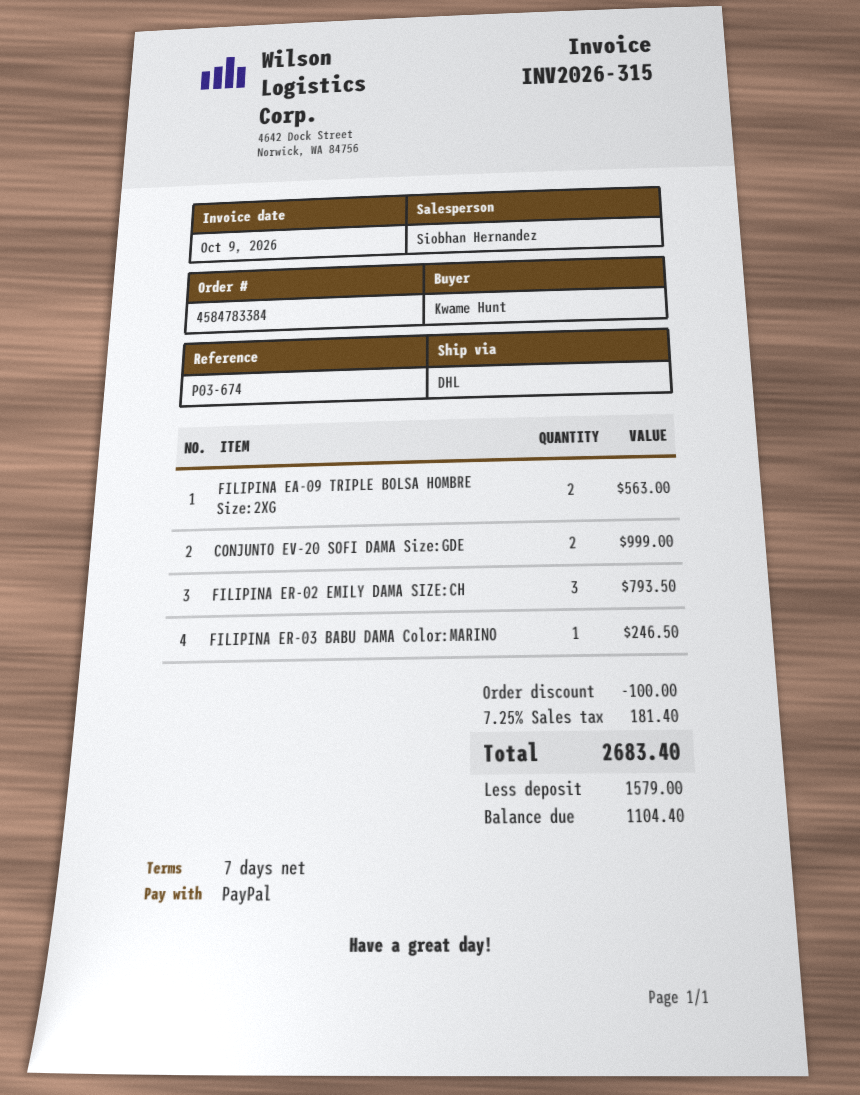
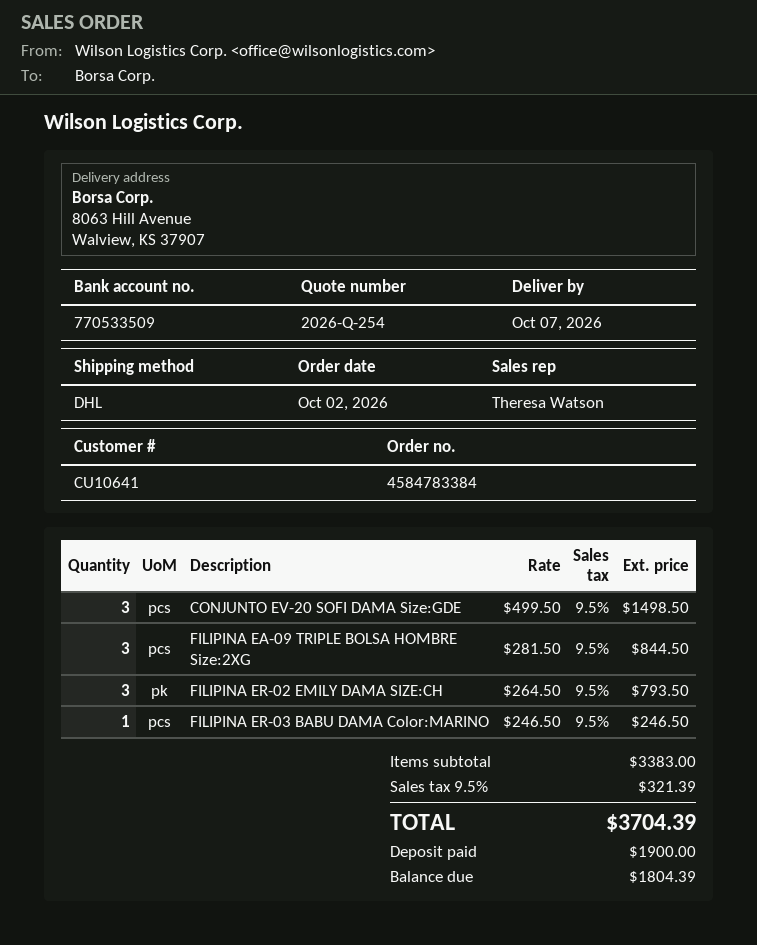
sales rep: Siobhan Hernandez -> Theresa Watson
FILIPINA EA-09 TRIPLE BOLSA HOMBRE Size:2XG: 2 for 563.00 -> 3 for 844.50
CONJUNTO EV-20 SOFI DAMA Size:GDE: 2 for 999.00 -> 3 for 1498.50
discount: 100.00 -> none
tax: 7.25% = 181.40 -> 9.5% = 321.39
total: 2683.40 -> 3704.39
deposit: 1579.00 -> 1900.00
balance: 1104.40 -> 1804.39

